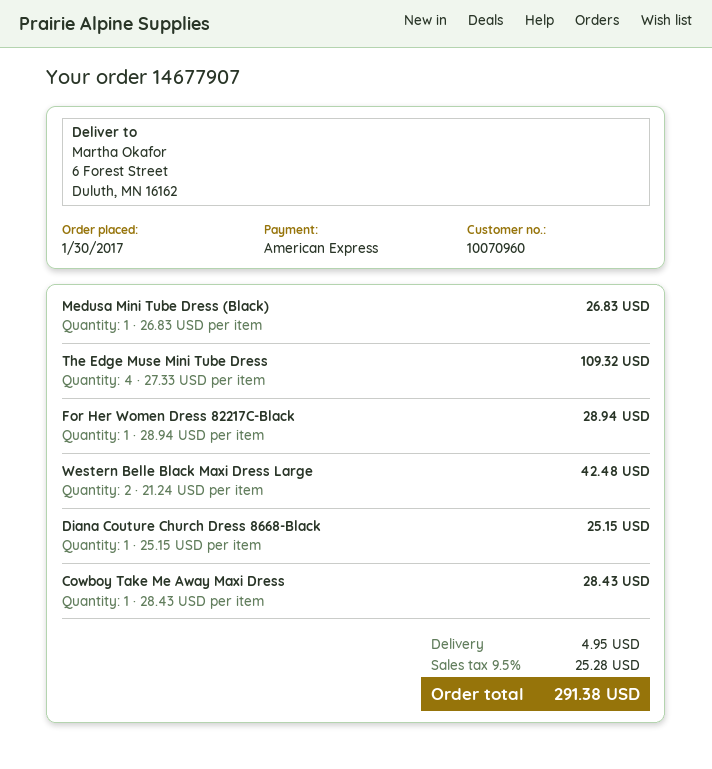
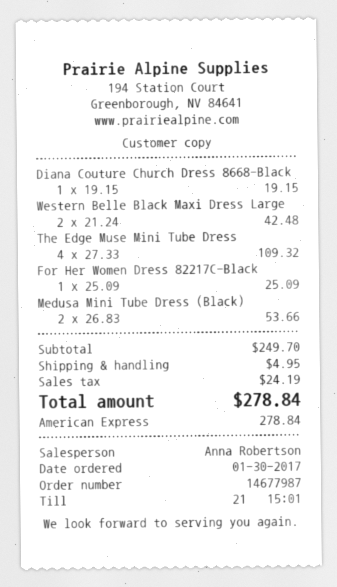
order number: 14677907 -> 14677987
Medusa Mini Tube Dress (Black): 1 x 26.83 = 26.83 -> 2 x 26.83 = 53.66
For Her Women Dress 82217C-Black: 1 x 28.94 = 28.94 -> 1 x 25.09 = 25.09
Diana Couture Church Dress 8668-Black: 1 x 25.15 = 25.15 -> 1 x 19.15 = 19.15
Cowboy Take Me Away Maxi Dress: 1 x 28.43 = 28.43 -> none
tax: 25.28 -> 24.19
total: 291.38 -> 278.84

